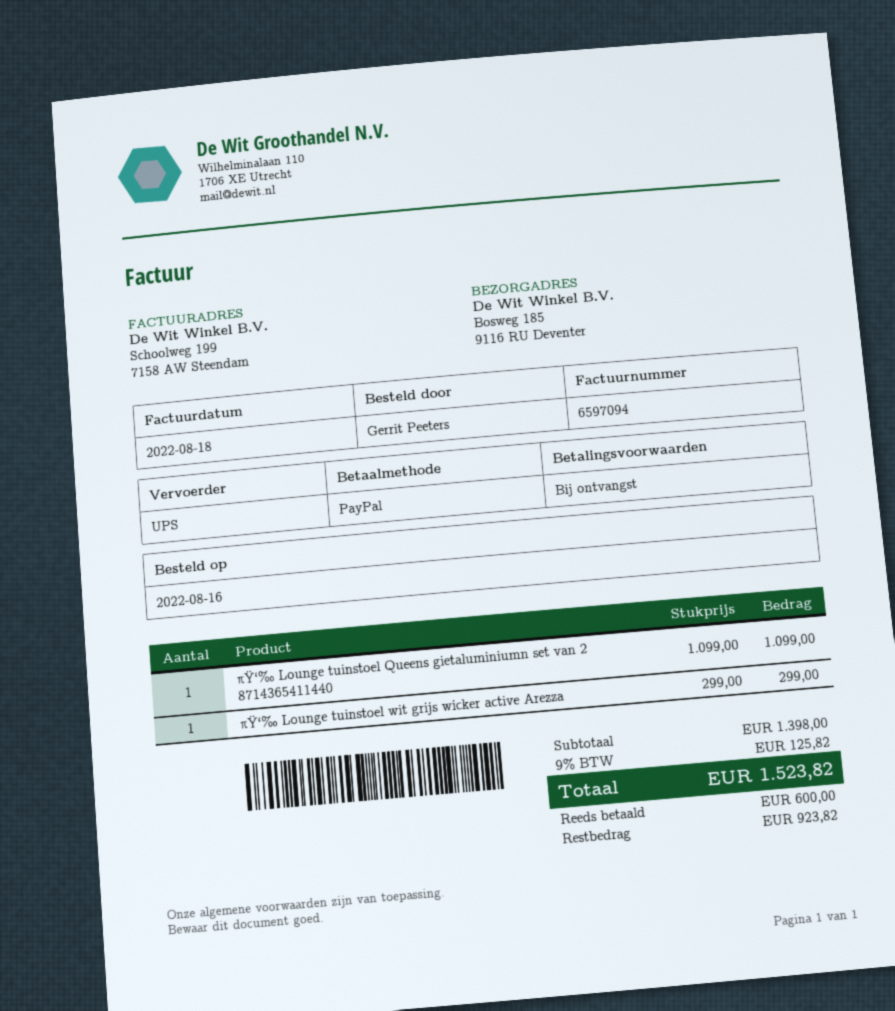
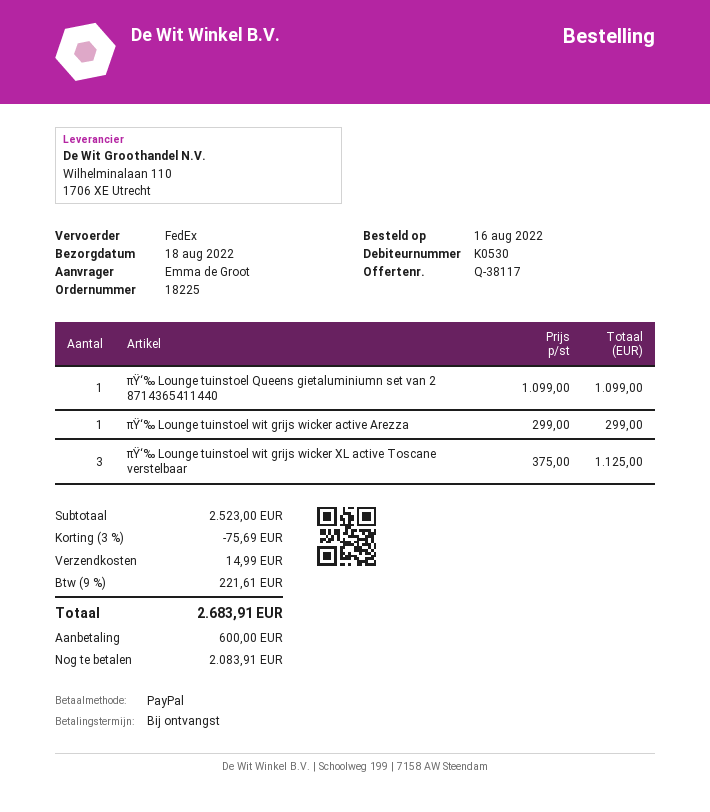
ordered by: Gerrit Peeters -> Emma de Groot
shipping method: UPS -> FedEx
πŸ‘‰ Lounge tuinstoel wit grijs wicker XL active Toscane verstelbaar: none -> 3 x 375.00 = 1125.00
subtotal: 1398.00 -> 2523.00
discount: none -> 3% = 75.69
shipping: none -> 14.99
tax: 9% = 125.82 -> 9% = 221.61
total: 1523.82 -> 2683.91
balance: 923.82 -> 2083.91

